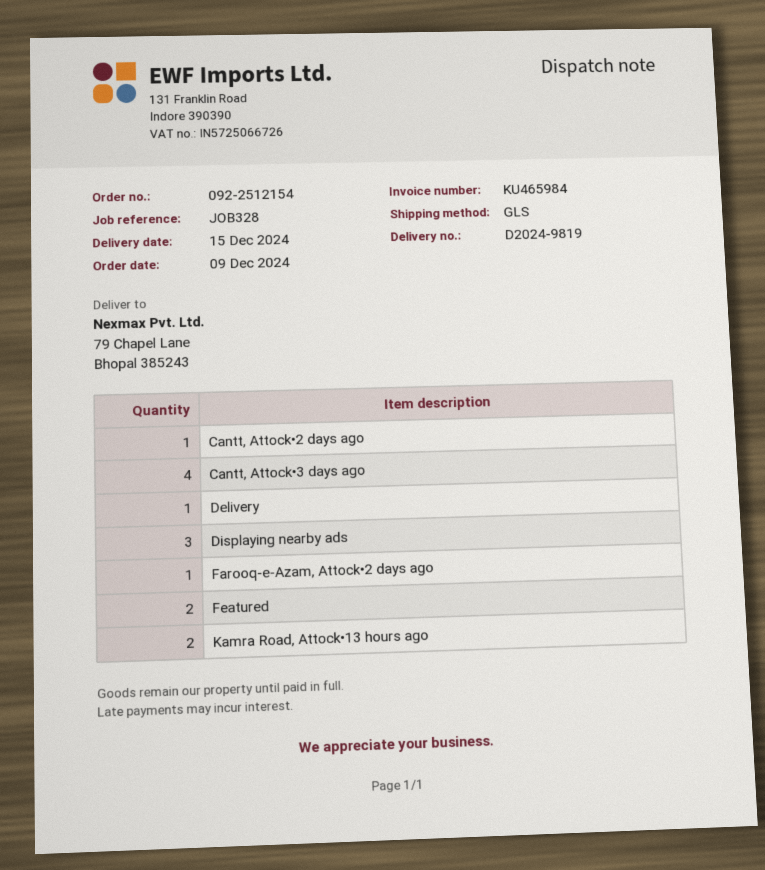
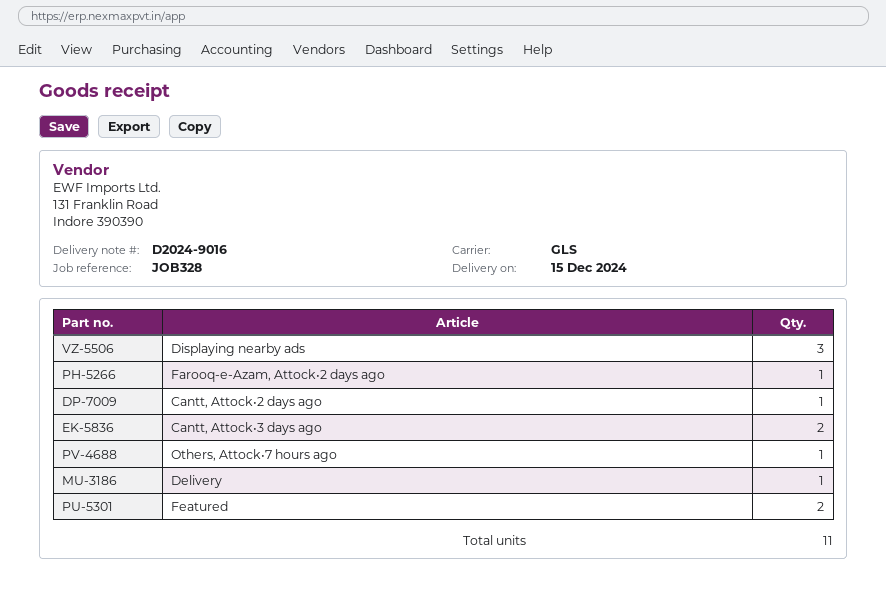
delivery note number: D2024-9819 -> D2024-9016
Cantt, Attock•3 days ago: 4 -> 2
Kamra Road, Attock•13 hours ago: 2 -> none
Others, Attock•7 hours ago: none -> 1

